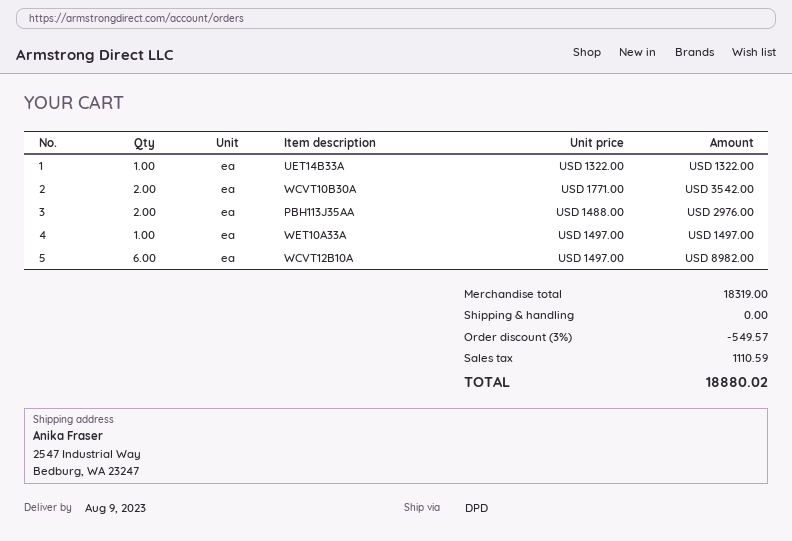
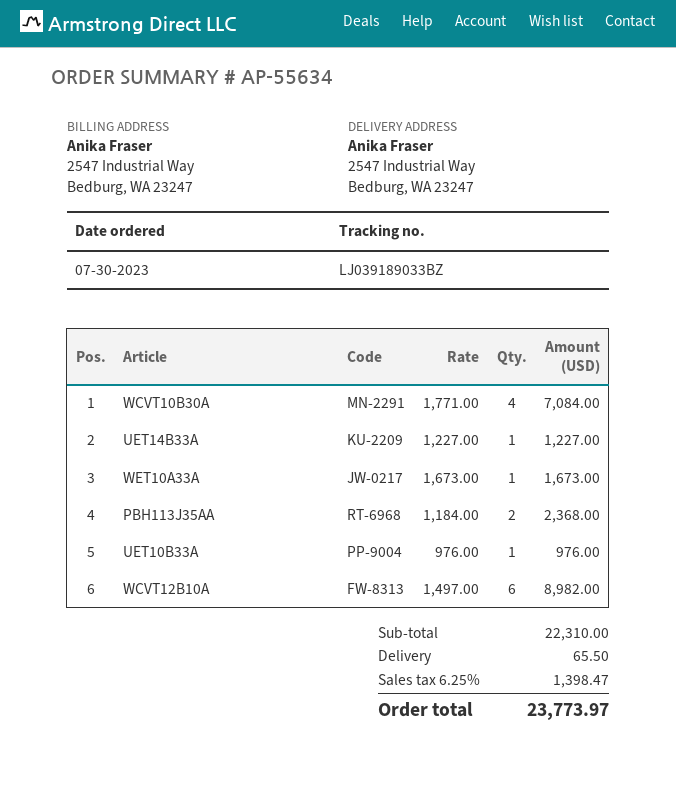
UET14B33A: 1 x 1322.00 = 1322.00 -> 1 x 1227.00 = 1227.00
WCVT10B30A: 2 x 1771.00 = 3542.00 -> 4 x 1771.00 = 7084.00
PBH113J35AA: 2 x 1488.00 = 2976.00 -> 2 x 1184.00 = 2368.00
WET10A33A: 1 x 1497.00 = 1497.00 -> 1 x 1673.00 = 1673.00
UET10B33A: none -> 1 x 976.00 = 976.00
subtotal: 18319.00 -> 22310.00
discount: 3% = 549.57 -> none
shipping: 0.00 -> 65.50
tax: 1110.59 -> 1398.47
total: 18880.02 -> 23773.97

